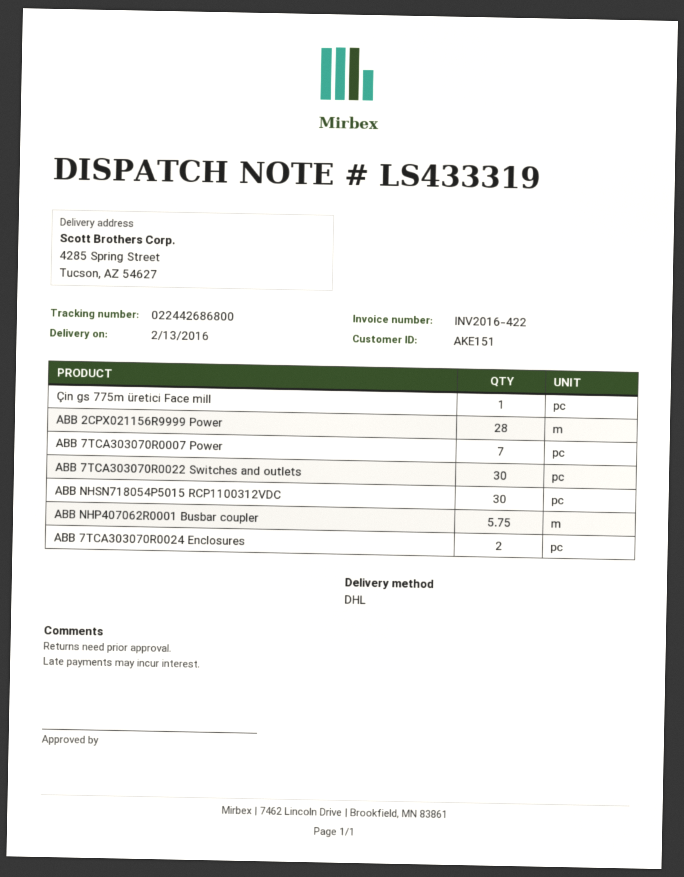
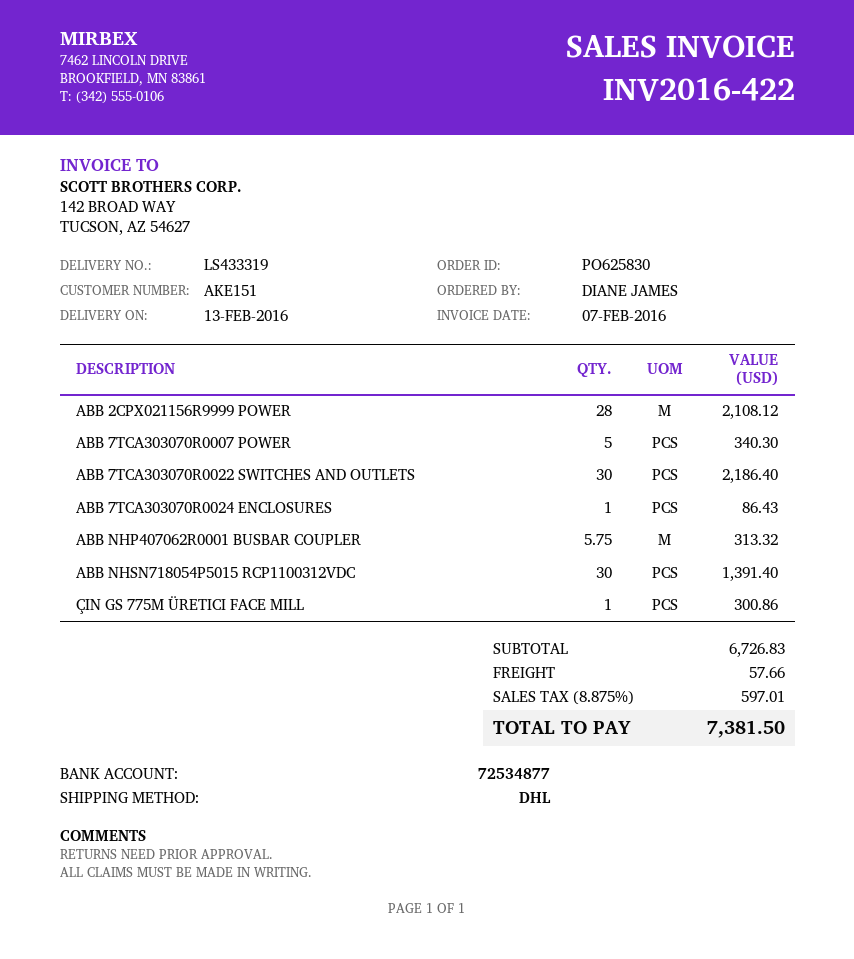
ABB 7TCA303070R0007 Power: 7 -> 5
ABB 7TCA303070R0024 Enclosures: 2 -> 1

